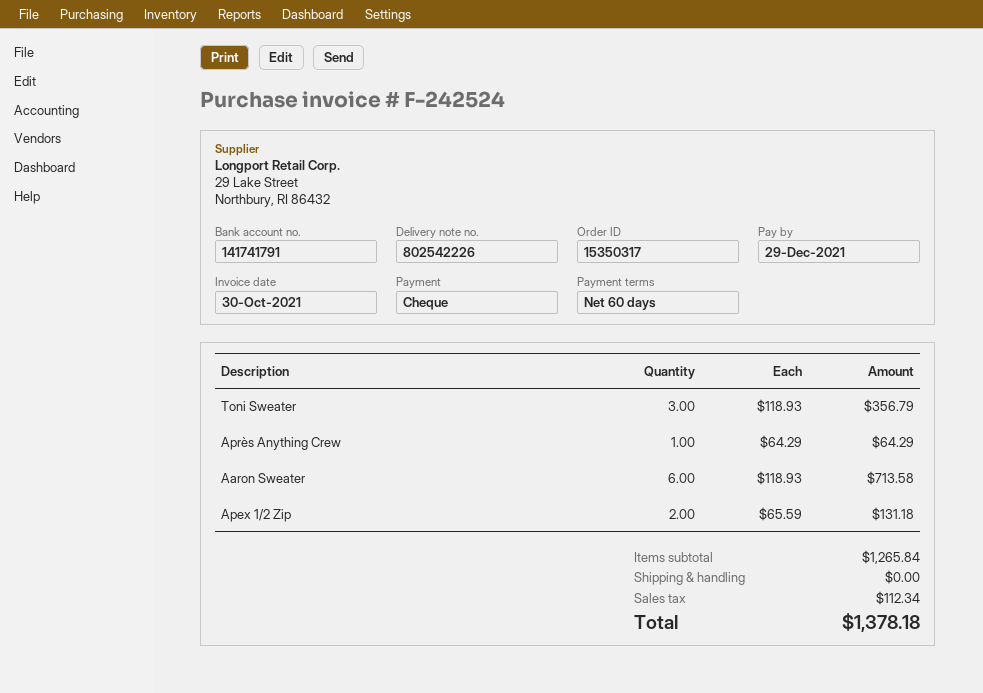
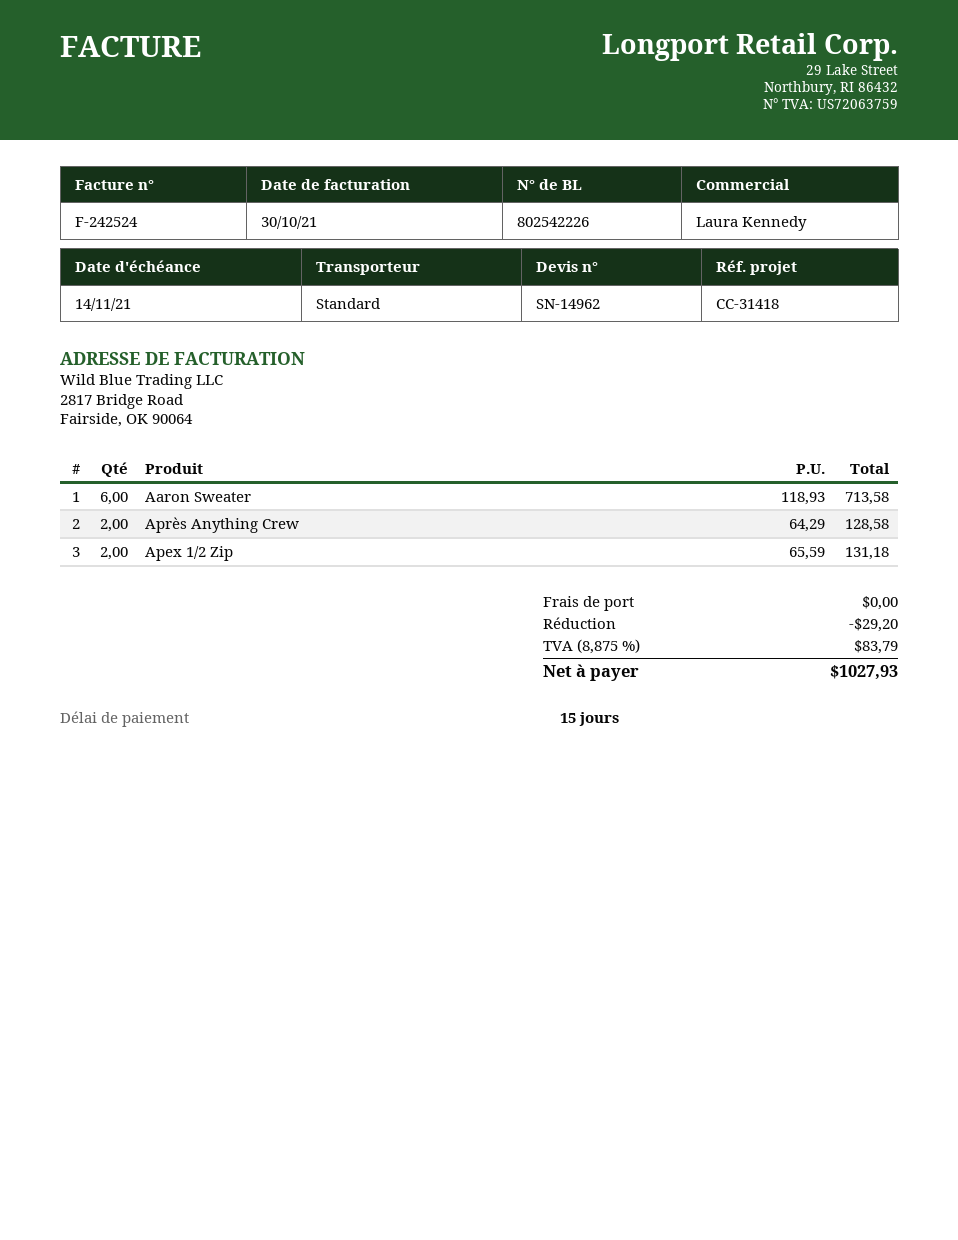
payment terms: 60 days -> 15 days
due date: 2021-12-29 -> 2021-11-14
Toni Sweater: 3 x 118.93 = 356.79 -> none
Après Anything Crew: 1 x 64.29 = 64.29 -> 2 x 64.29 = 128.58
discount: none -> 29.20
tax: 112.34 -> 83.79
total: 1378.18 -> 1027.93

